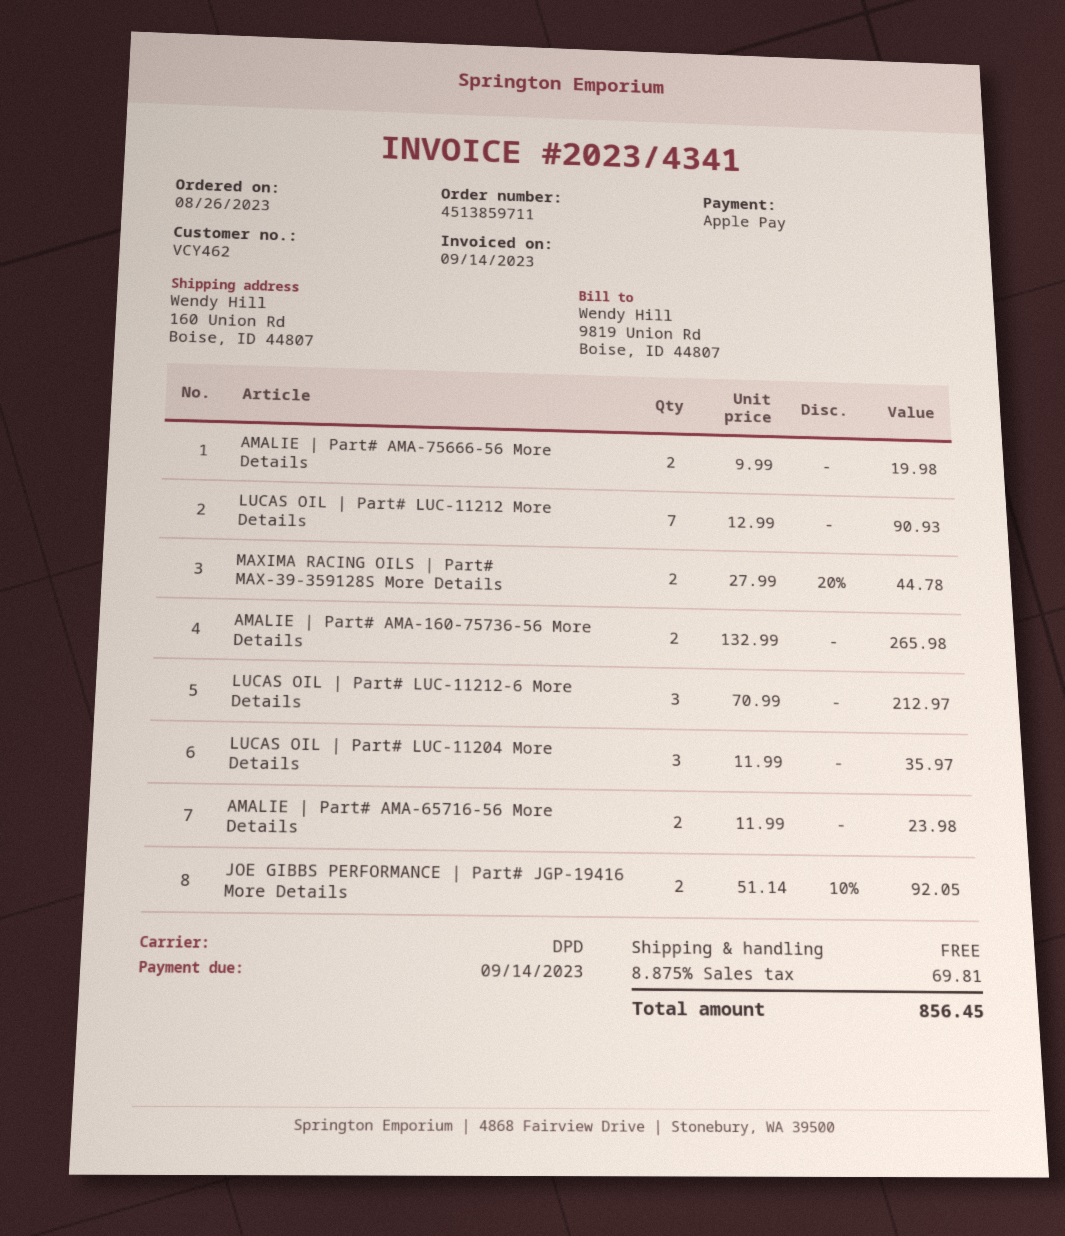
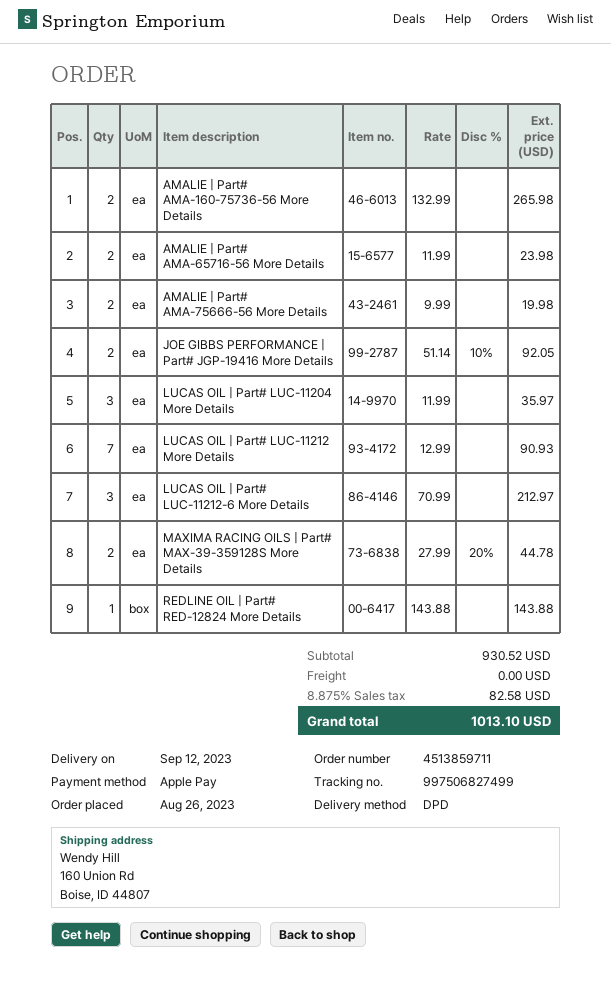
REDLINE OIL | Part# RED-12824 More Details: none -> 1 x 143.88 = 143.88
tax: 8.875% = 69.81 -> 8.875% = 82.58
total: 856.45 -> 1013.10

